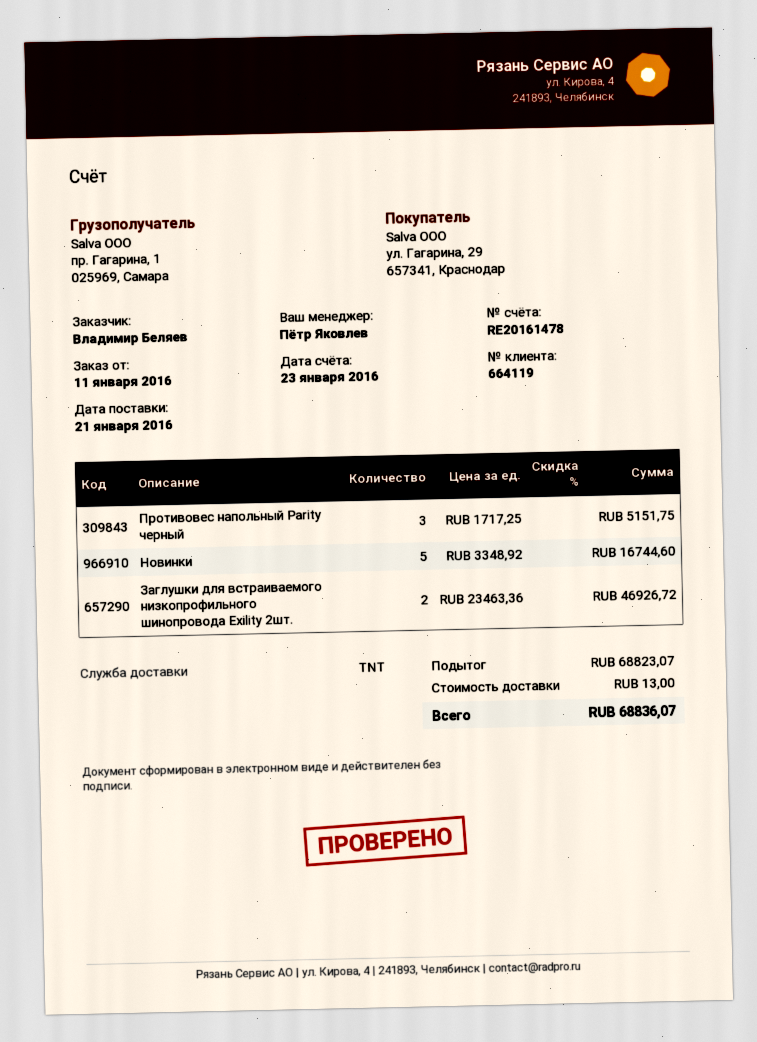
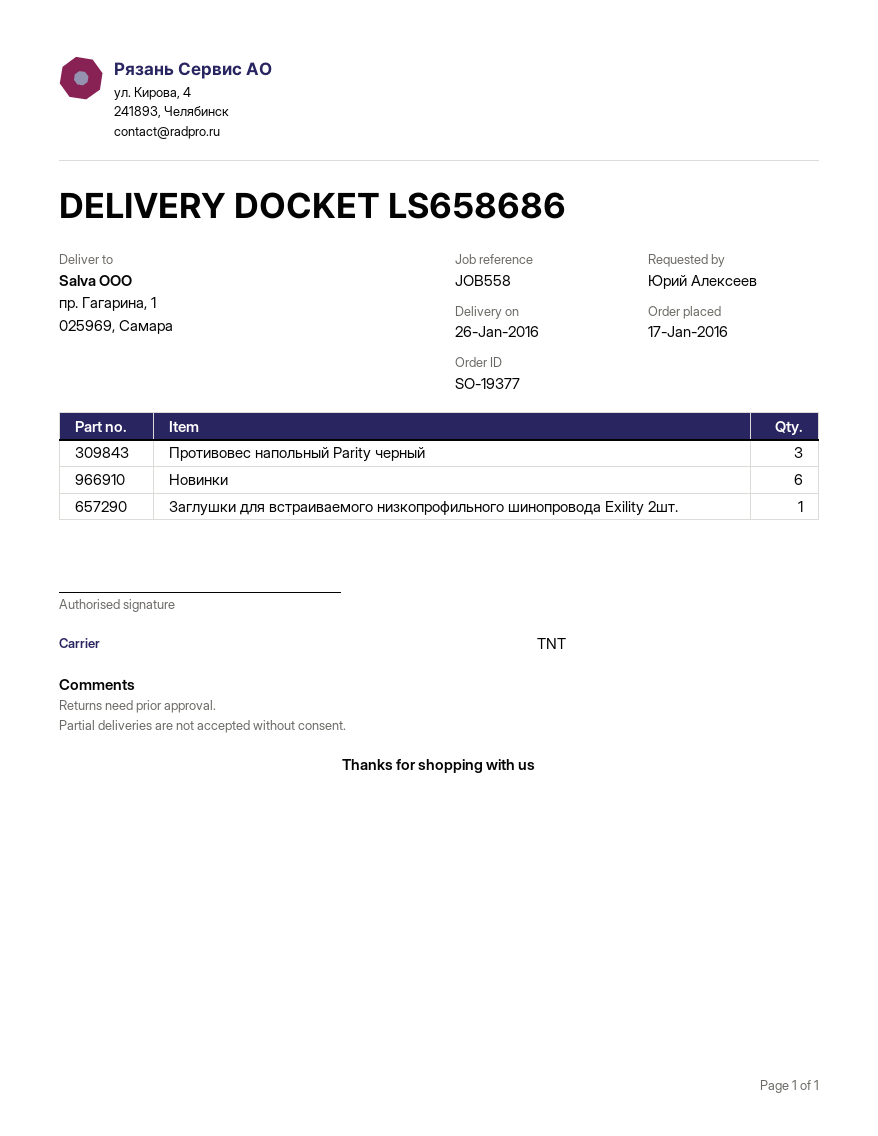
order date: 2016-01-11 -> 2016-01-17
delivery date: 2016-01-21 -> 2016-01-26
ordered by: Владимир Беляев -> Юрий Алексеев
Новинки: 5 -> 6
Заглушки для встраиваемого низкопрофильного шинопровода Exility 2шт.: 2 -> 1

